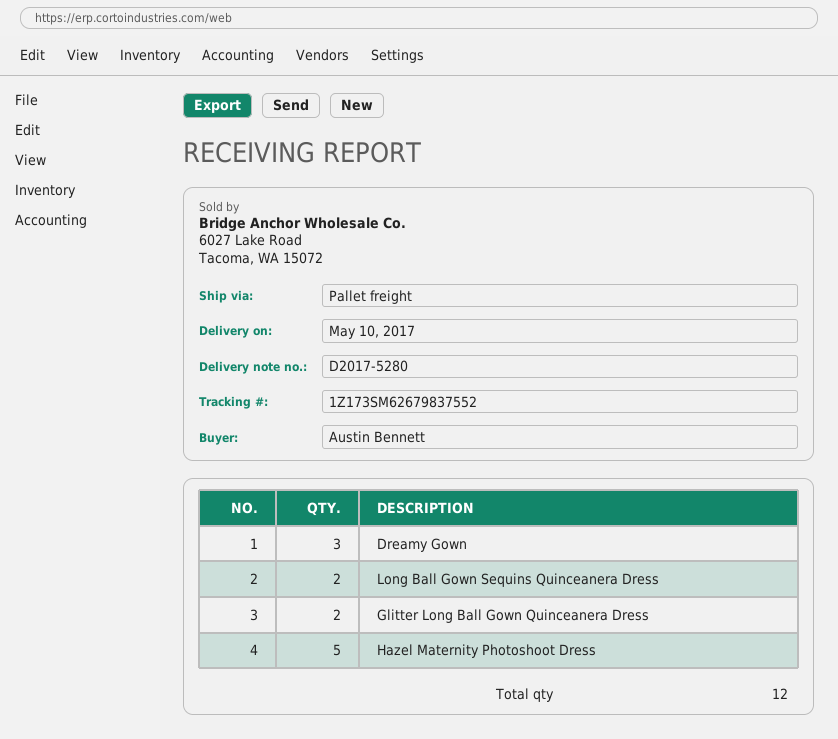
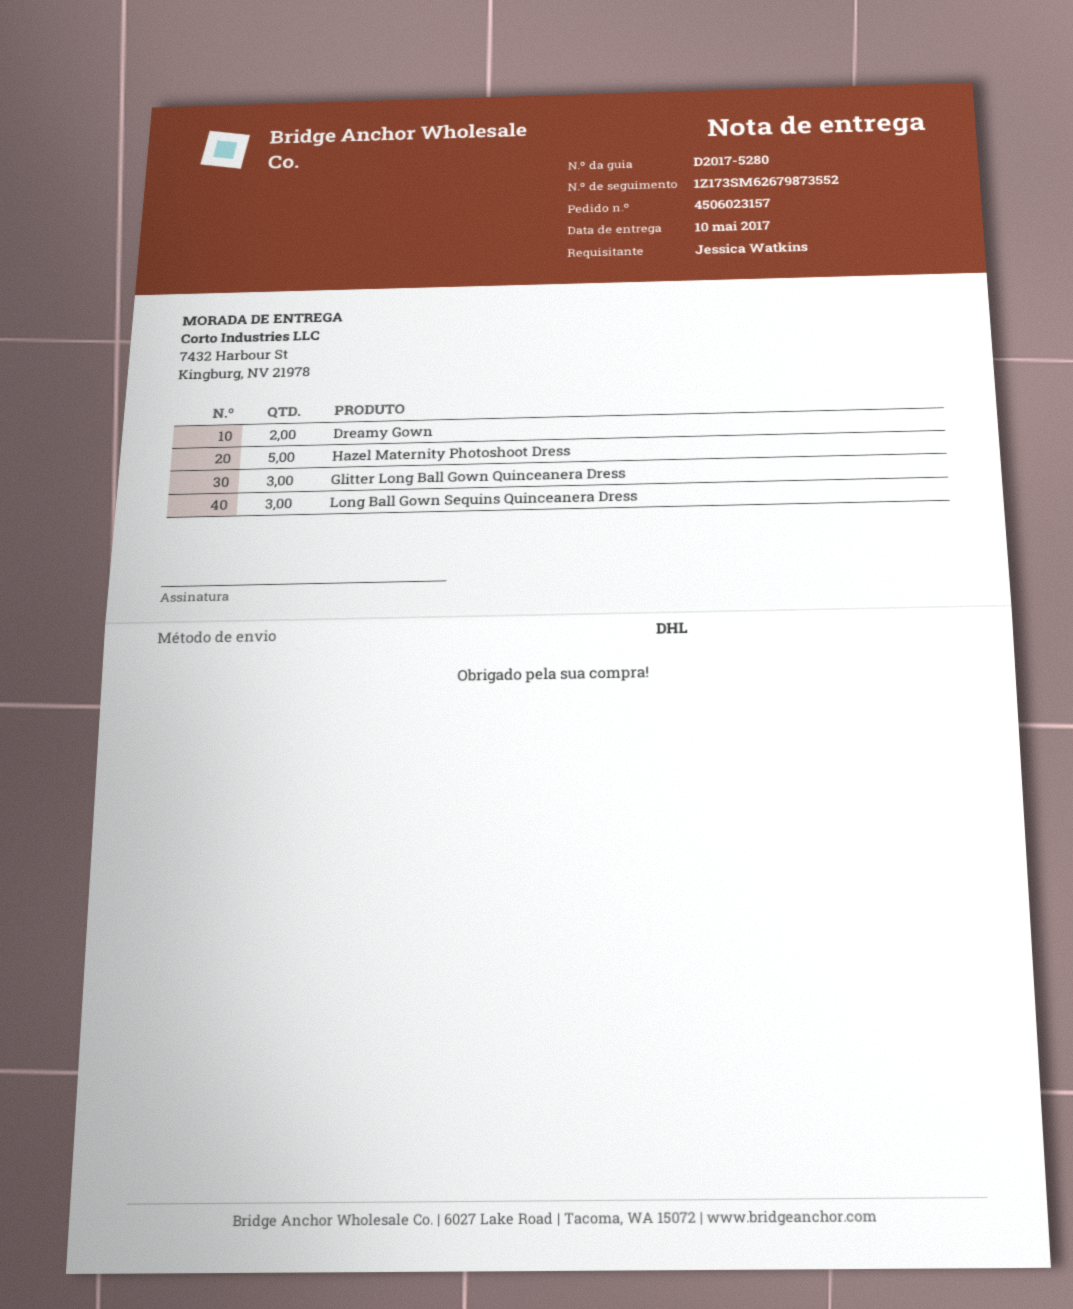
ordered by: Austin Bennett -> Jessica Watkins
shipping method: pallet freight -> DHL
tracking number: 1Z173SM62679837552 -> 1Z173SM62679873552
Dreamy Gown: 3 -> 2
Long Ball Gown Sequins Quinceanera Dress: 2 -> 3
Glitter Long Ball Gown Quinceanera Dress: 2 -> 3

